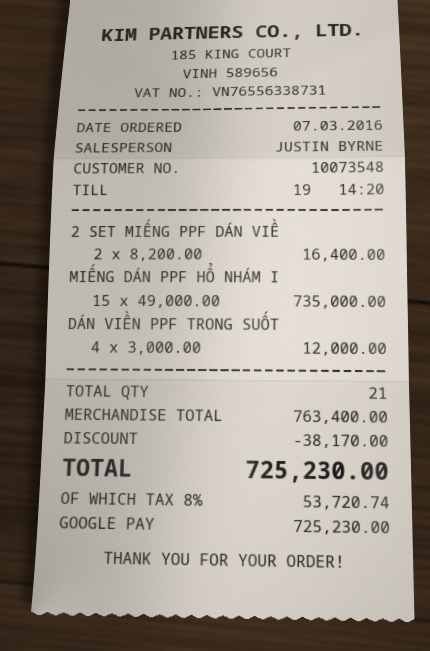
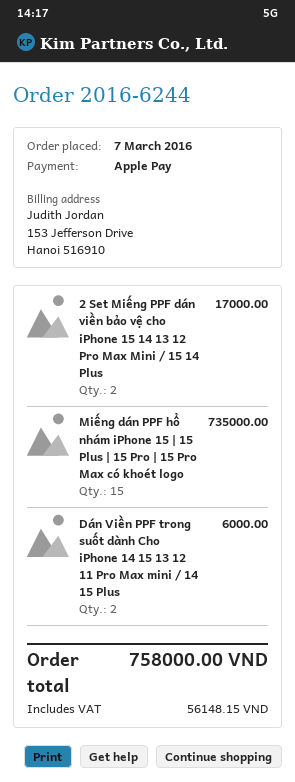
payment method: Google Pay -> Apple Pay
2 SET MIẾNG PPF DÁN VIỀ: 2 for 16400.00 -> 2 for 17000.00
DÁN VIỀN PPF TRONG SUỐT: 4 for 12000.00 -> 2 for 6000.00
discount: 38170.00 -> none
tax: 53720.74 -> 56148.15
total: 725230.00 -> 758000.00

